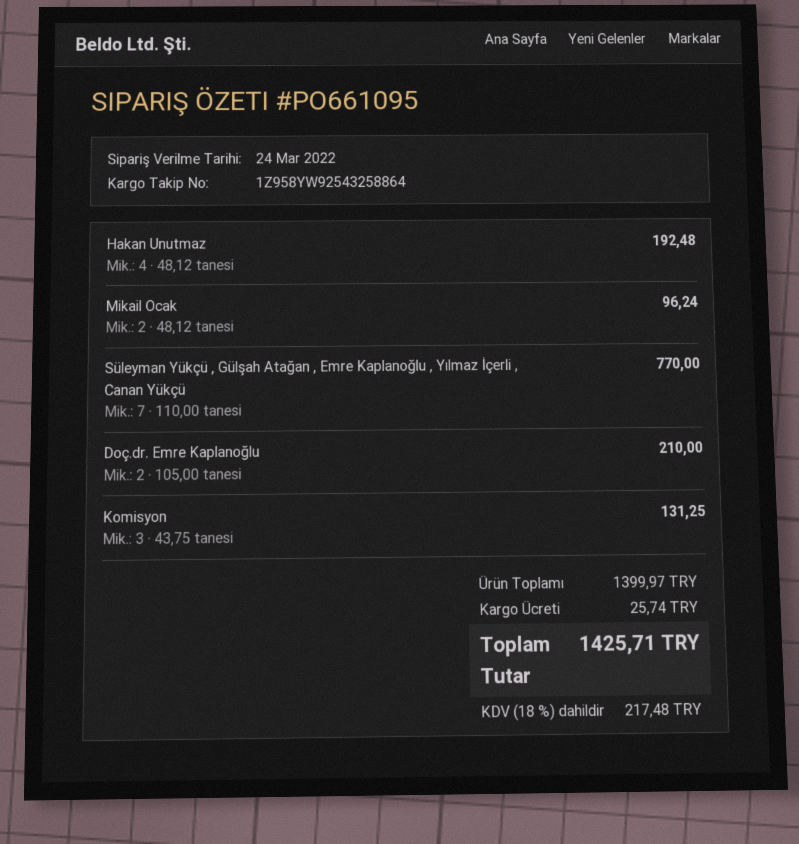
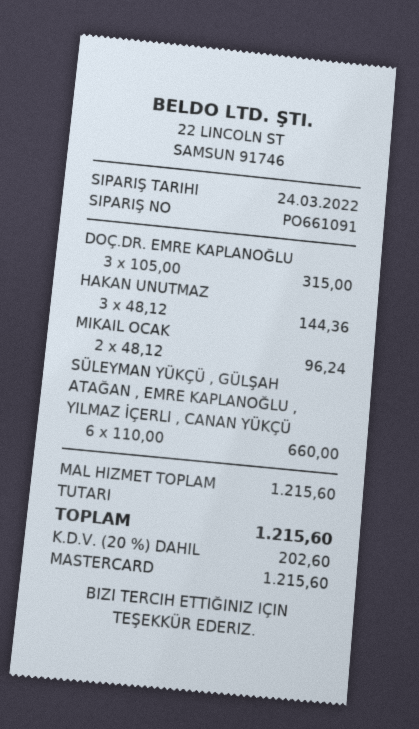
order number: PO661095 -> PO661091
Hakan Unutmaz: 4 x 48.12 = 192.48 -> 3 x 48.12 = 144.36
Süleyman Yükçü , Gülşah Atağan , Emre Kaplanoğlu , Yılmaz İçerli , Canan Yükçü: 7 x 110.00 = 770.00 -> 6 x 110.00 = 660.00
Doç.dr. Emre Kaplanoğlu: 2 x 105.00 = 210.00 -> 3 x 105.00 = 315.00
Komisyon: 3 x 43.75 = 131.25 -> none
subtotal: 1399.97 -> 1215.60
shipping: 25.74 -> none
tax: 18% = 217.48 -> 20% = 202.60
total: 1425.71 -> 1215.60

